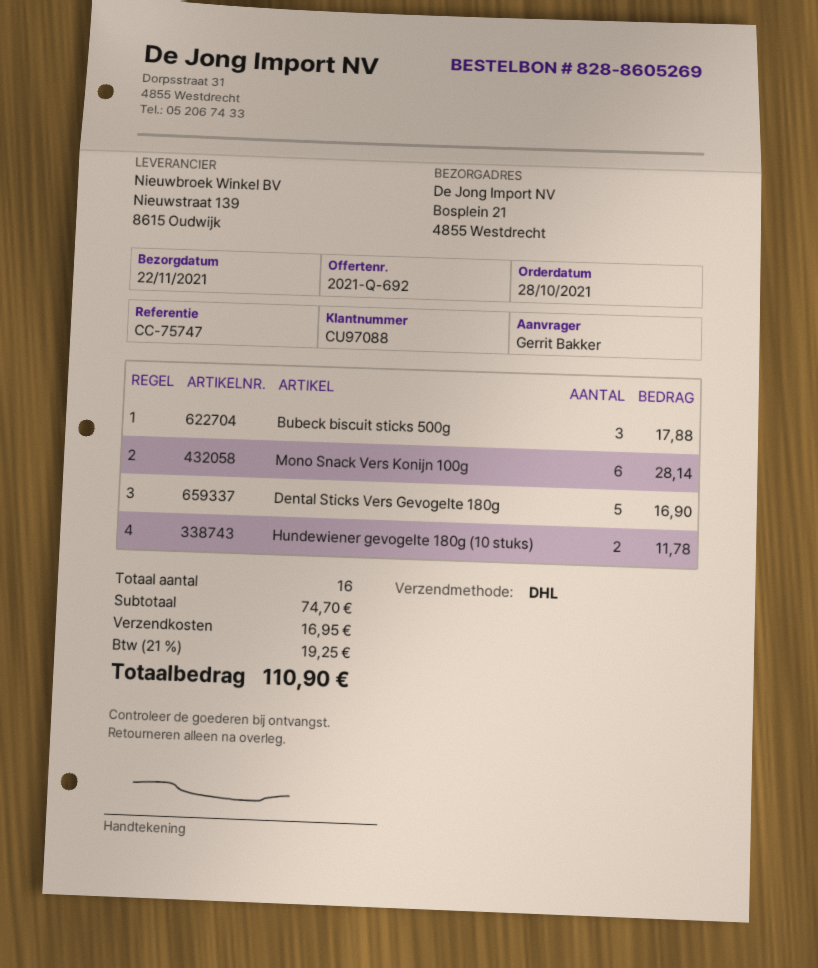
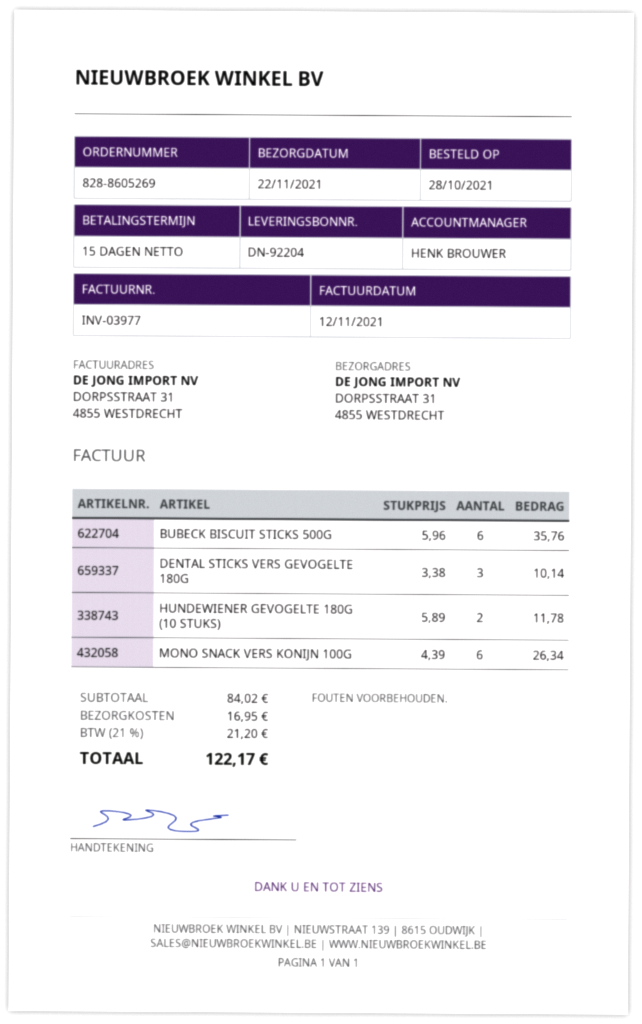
ship to: Bosplein 21, 4855 Westdrecht -> DORPSSTRAAT 31, 4855 WESTDRECHT
Bubeck biscuit sticks 500g: 3 for 17.88 -> 6 for 35.76
Mono Snack Vers Konijn 100g: 6 for 28.14 -> 6 for 26.34
Dental Sticks Vers Gevogelte 180g: 5 for 16.90 -> 3 for 10.14
subtotal: 74.70 -> 84.02
tax: 21% = 19.25 -> 21% = 21.20
total: 110.90 -> 122.17

